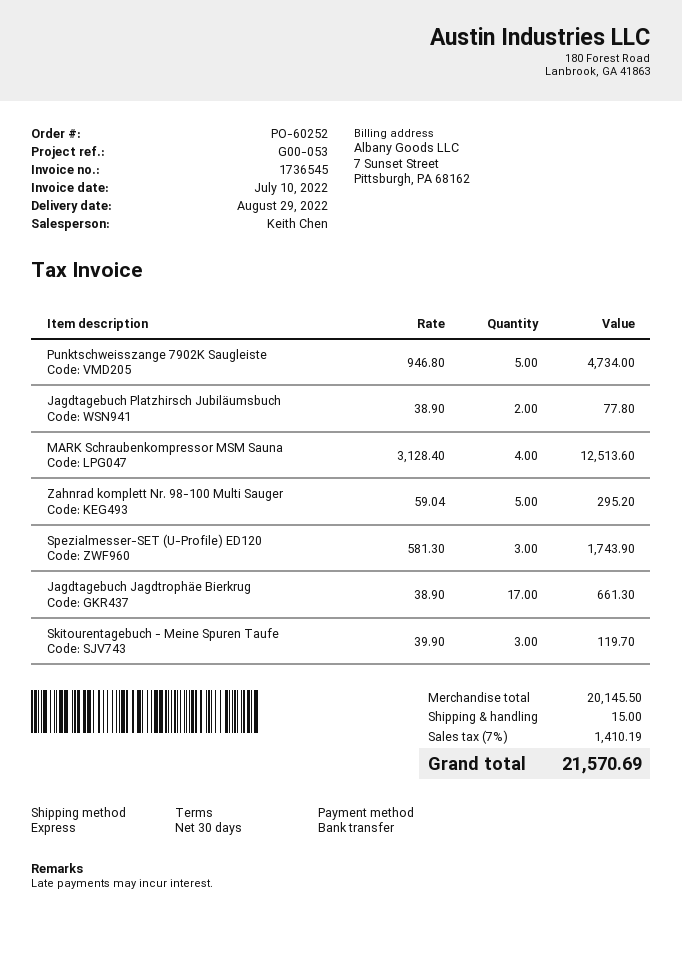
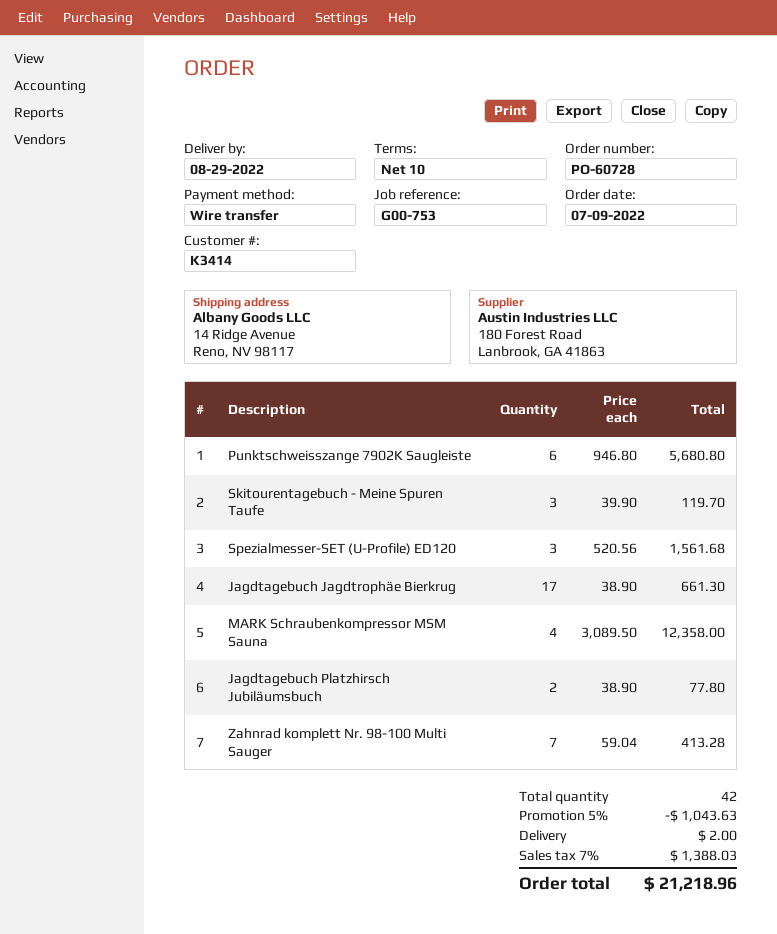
order number: PO-60252 -> PO-60728
payment terms: 30 days -> 10 days
reference: G00-053 -> G00-753
Punktschweisszange 7902K Saugleiste: 5 x 946.80 = 4734.00 -> 6 x 946.80 = 5680.80
MARK Schraubenkompressor MSM Sauna: 4 x 3128.40 = 12513.60 -> 4 x 3089.50 = 12358.00
Zahnrad komplett Nr. 98-100 Multi Sauger: 5 x 59.04 = 295.20 -> 7 x 59.04 = 413.28
Spezialmesser-SET (U-Profile) ED120: 3 x 581.30 = 1743.90 -> 3 x 520.56 = 1561.68
discount: none -> 5% = 1043.63
shipping: 15.00 -> 2.00
tax: 7% = 1410.19 -> 7% = 1388.03
total: 21570.69 -> 21218.96

